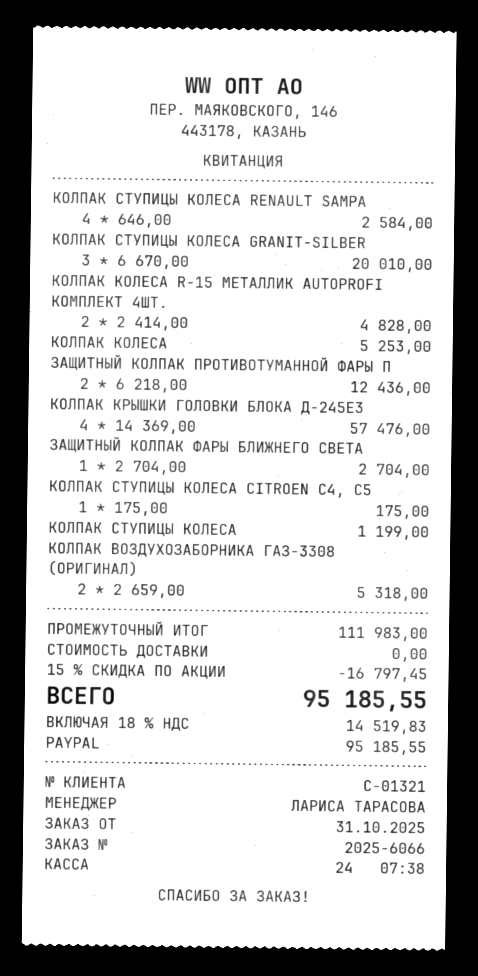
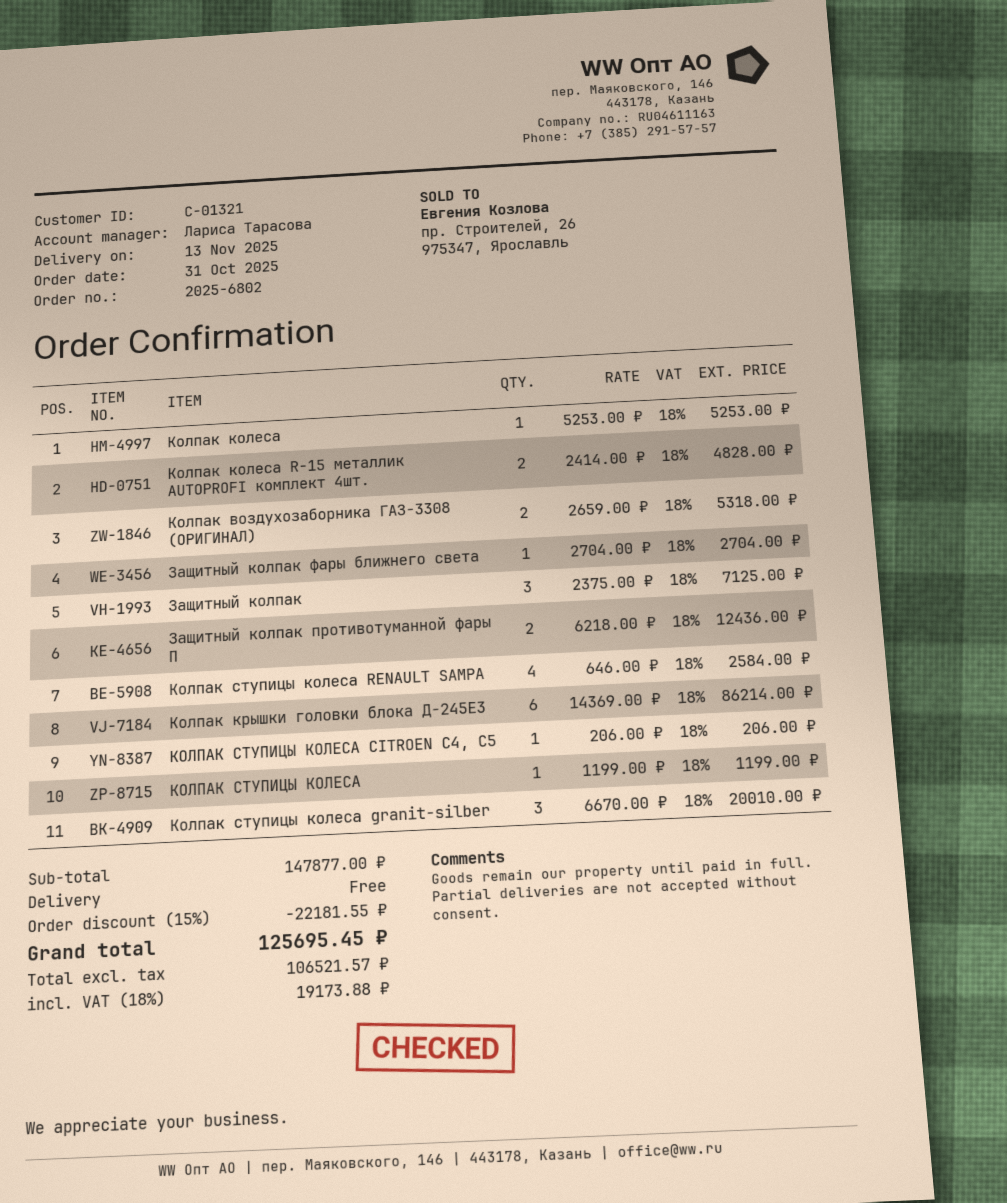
order number: 2025-6066 -> 2025-6802
КОЛПАК КРЫШКИ ГОЛОВКИ БЛОКА Д-245Е3: 4 x 14369.00 = 57476.00 -> 6 x 14369.00 = 86214.00
КОЛПАК СТУПИЦЫ КОЛЕСА CITROEN C4, C5: 1 x 175.00 = 175.00 -> 1 x 206.00 = 206.00
Защитный колпак: none -> 3 x 2375.00 = 7125.00
subtotal: 111983.00 -> 147877.00
discount: 15% = 16797.45 -> 15% = 22181.55
tax: 18% = 14519.83 -> 18% = 19173.88
total: 95185.55 -> 125695.45

